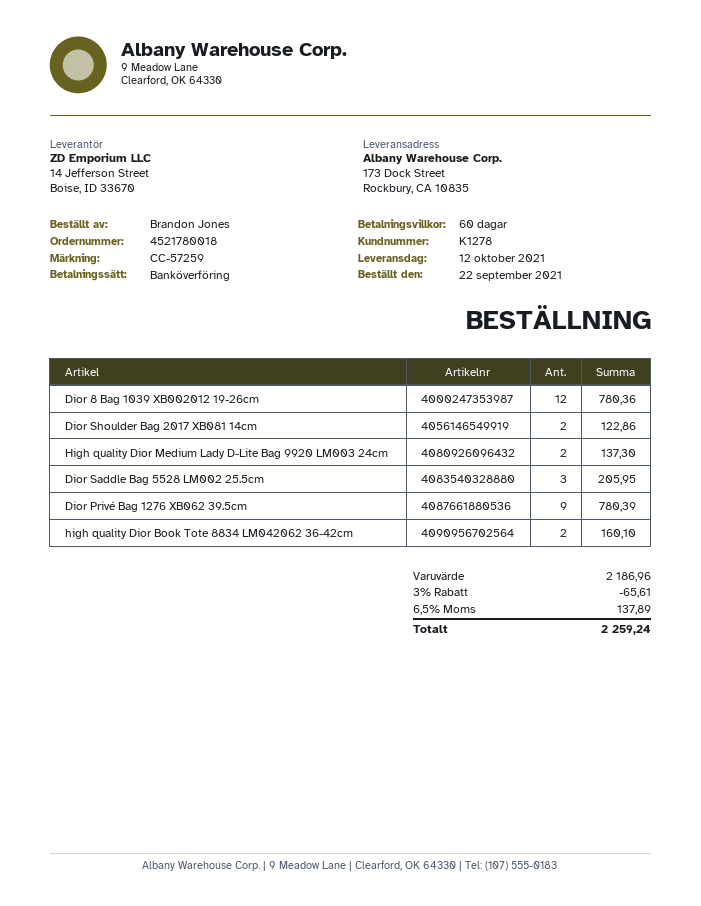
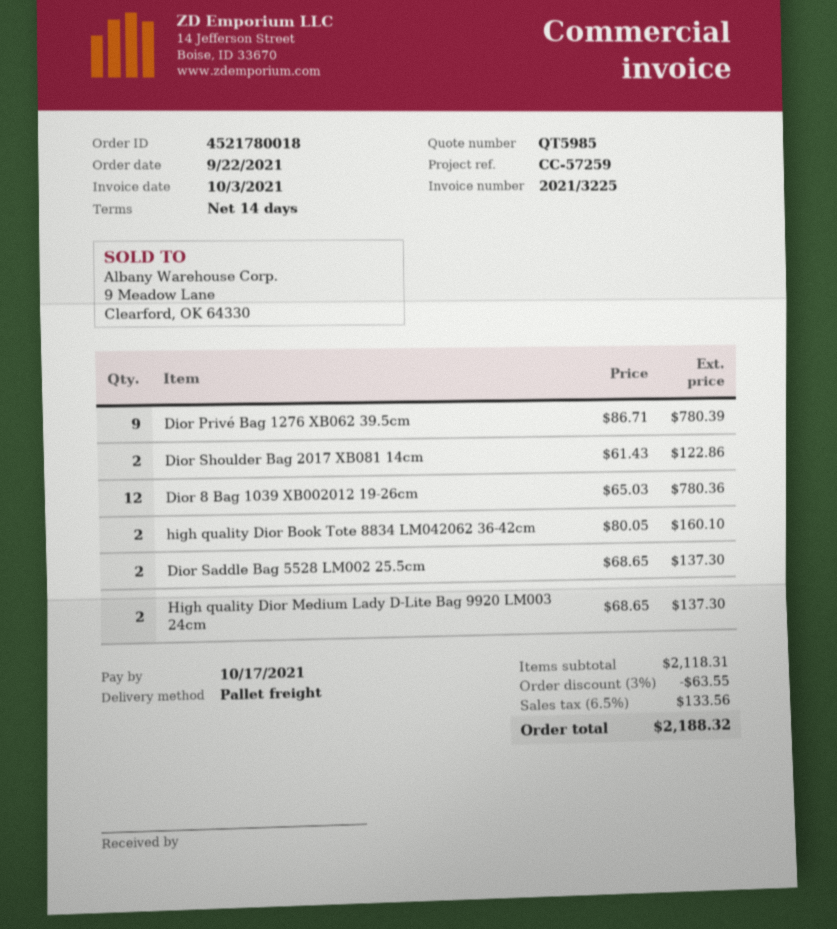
payment terms: 60 days -> 14 days
Dior Saddle Bag 5528 LM002 25.5cm: 3 for 205.95 -> 2 for 137.30
subtotal: 2186.96 -> 2118.31
discount: 3% = 65.61 -> 3% = 63.55
tax: 6.5% = 137.89 -> 6.5% = 133.56
total: 2259.24 -> 2188.32

